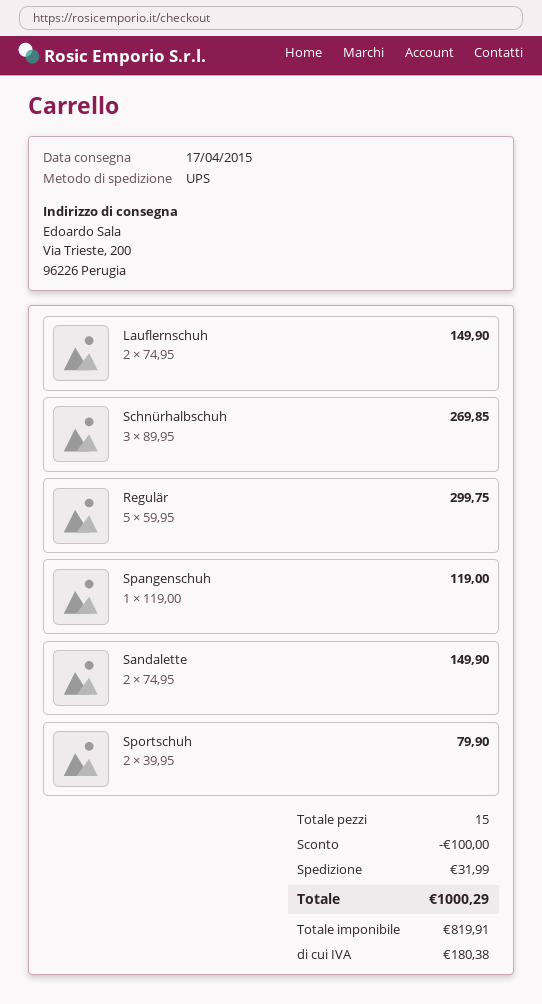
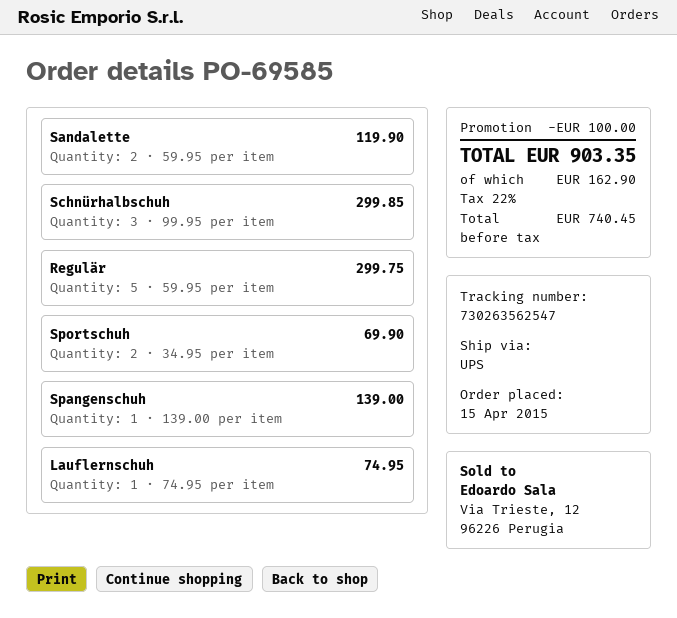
Lauflernschuh: 2 x 74.95 = 149.90 -> 1 x 74.95 = 74.95
Schnürhalbschuh: 3 x 89.95 = 269.85 -> 3 x 99.95 = 299.85
Spangenschuh: 1 x 119.00 = 119.00 -> 1 x 139.00 = 139.00
Sandalette: 2 x 74.95 = 149.90 -> 2 x 59.95 = 119.90
Sportschuh: 2 x 39.95 = 79.90 -> 2 x 34.95 = 69.90
shipping: 31.99 -> none
net: 819.91 -> 740.45
tax: 180.38 -> 162.90
total: 1000.29 -> 903.35

